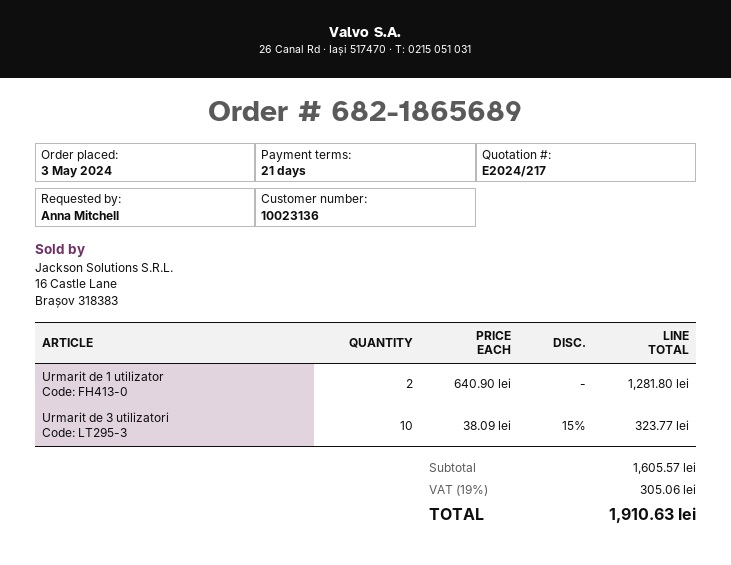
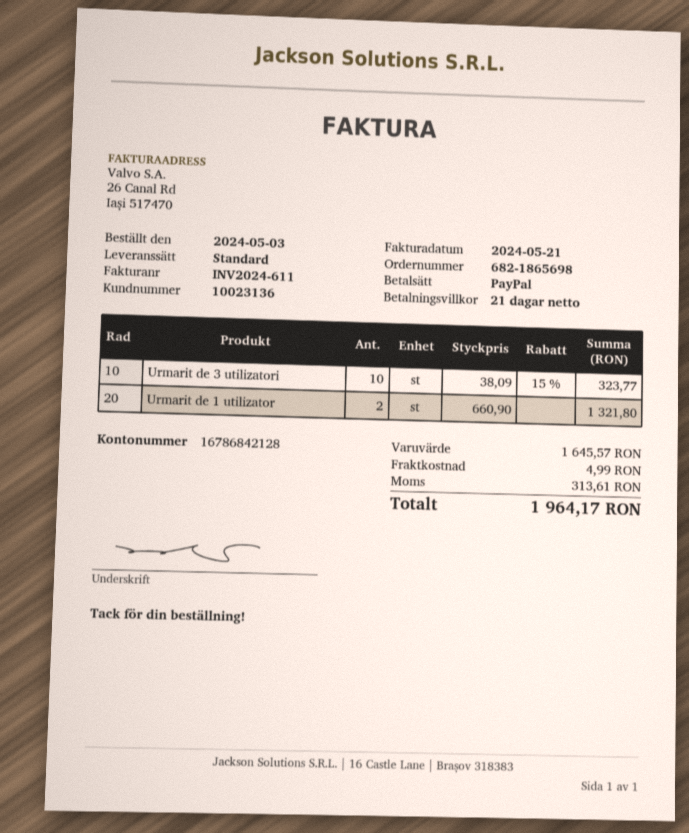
order number: 682-1865689 -> 682-1865698
Urmarit de 1 utilizator: 2 x 640.90 = 1281.80 -> 2 x 660.90 = 1321.80
subtotal: 1605.57 -> 1645.57
shipping: none -> 4.99
tax: 305.06 -> 313.61
total: 1910.63 -> 1964.17

